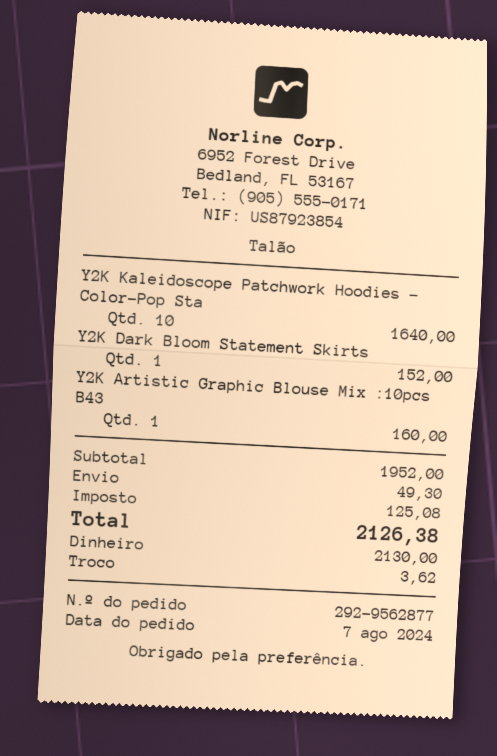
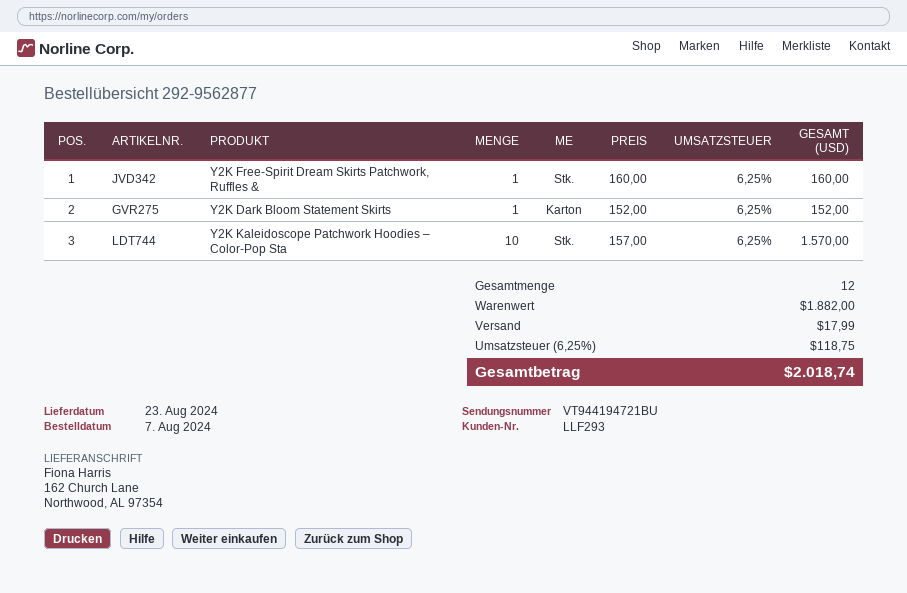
Y2K Kaleidoscope Patchwork Hoodies – Color-Pop Sta: 10 for 1640.00 -> 10 for 1570.00
Y2K Artistic Graphic Blouse Mix :10pcs B43: 1 for 160.00 -> none
Y2K Free-Spirit Dream Skirts Patchwork, Ruffles &: none -> 1 for 160.00
subtotal: 1952.00 -> 1882.00
shipping: 49.30 -> 17.99
tax: 125.08 -> 118.75
total: 2126.38 -> 2018.74

